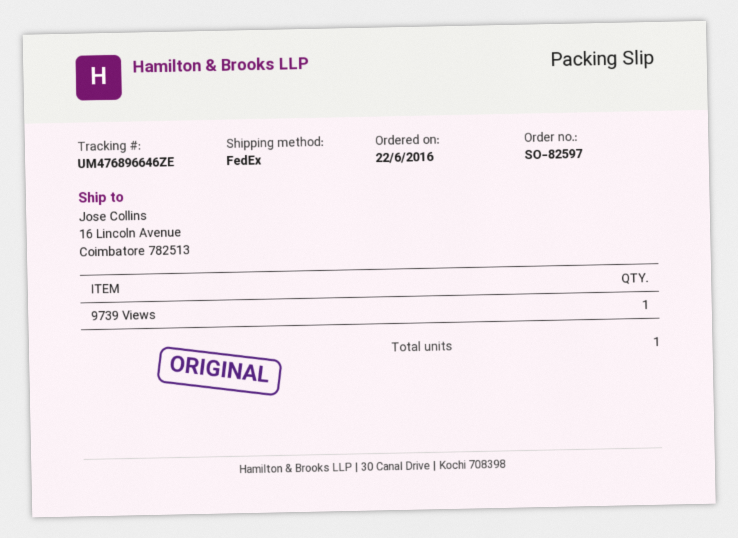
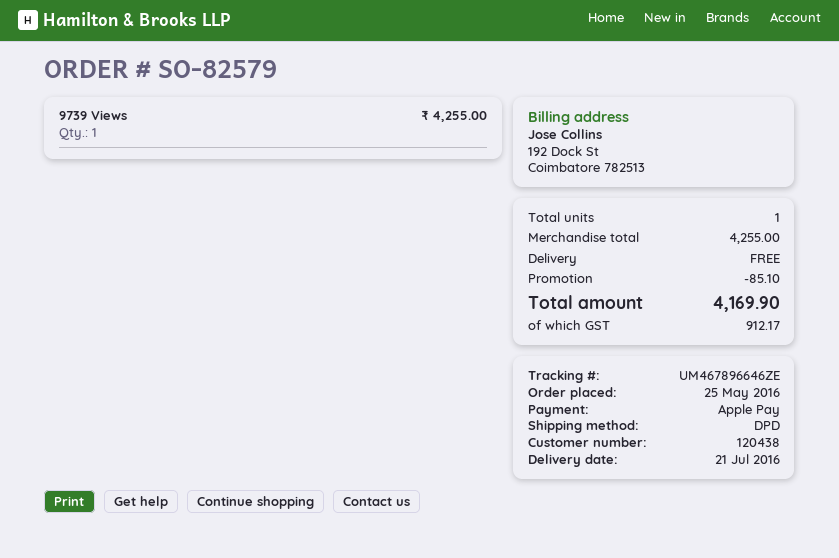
order number: SO-82597 -> SO-82579
order date: 2016-06-22 -> 2016-05-25
shipping method: FedEx -> DPD
tracking number: UM476896646ZE -> UM467896646ZE

